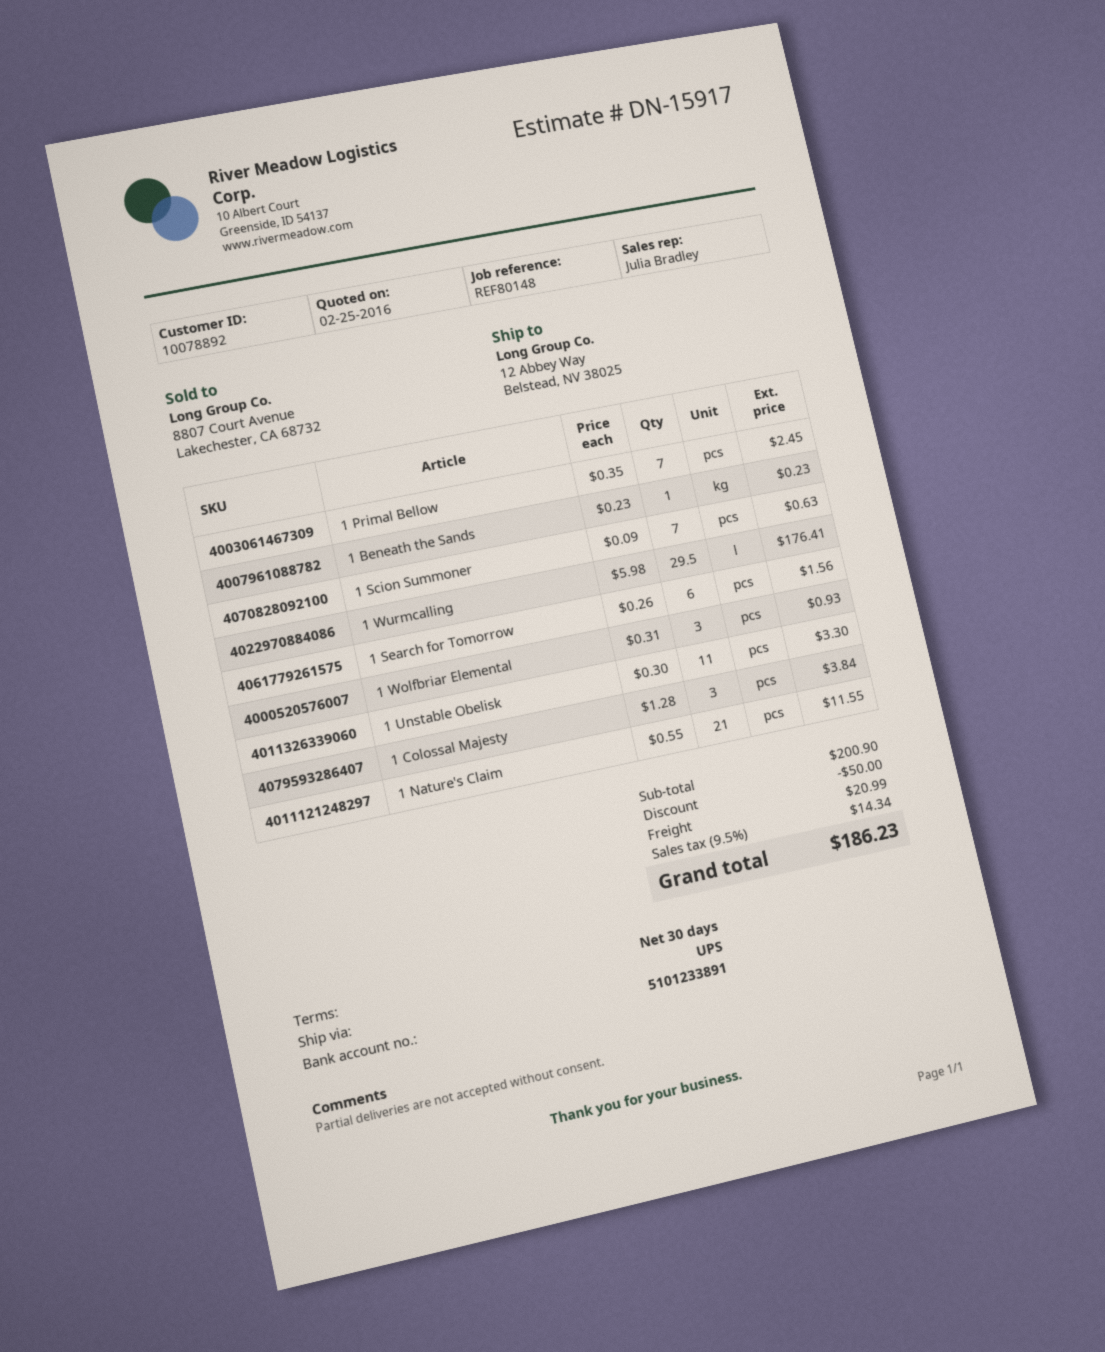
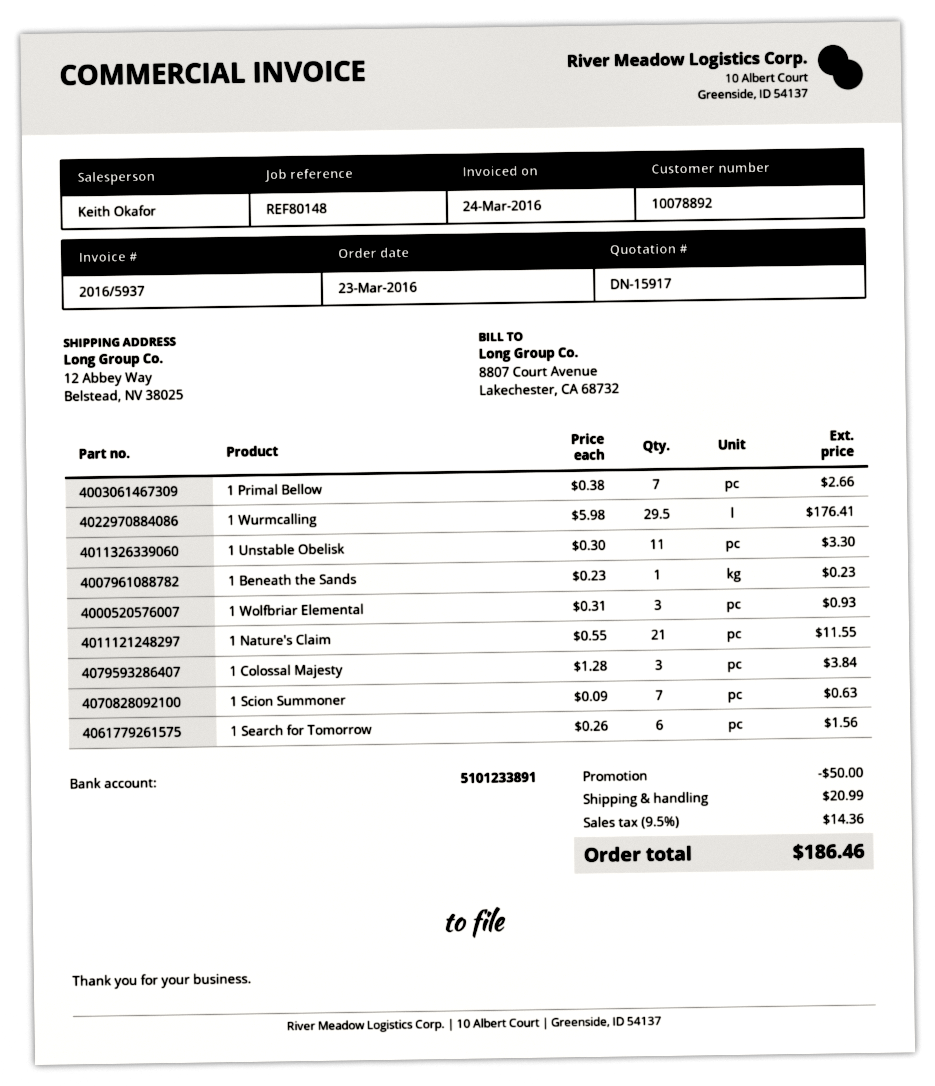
sales rep: Julia Bradley -> Keith Okafor
1 Primal Bellow: 7 x 0.35 = 2.45 -> 7 x 0.38 = 2.66
tax: 9.5% = 14.34 -> 9.5% = 14.36
total: 186.23 -> 186.46

